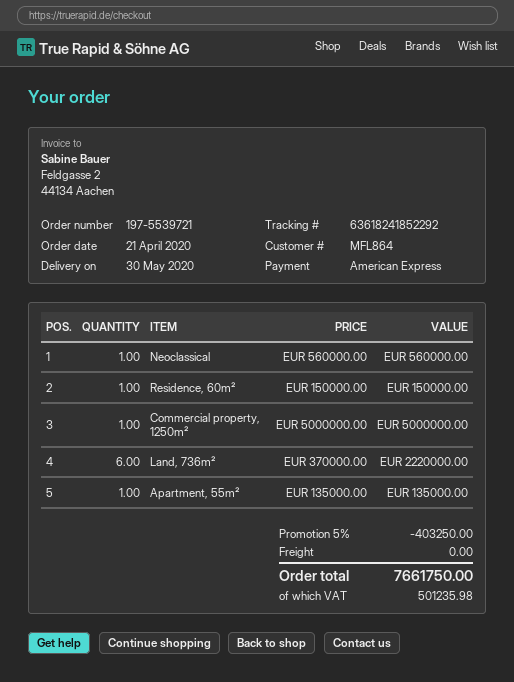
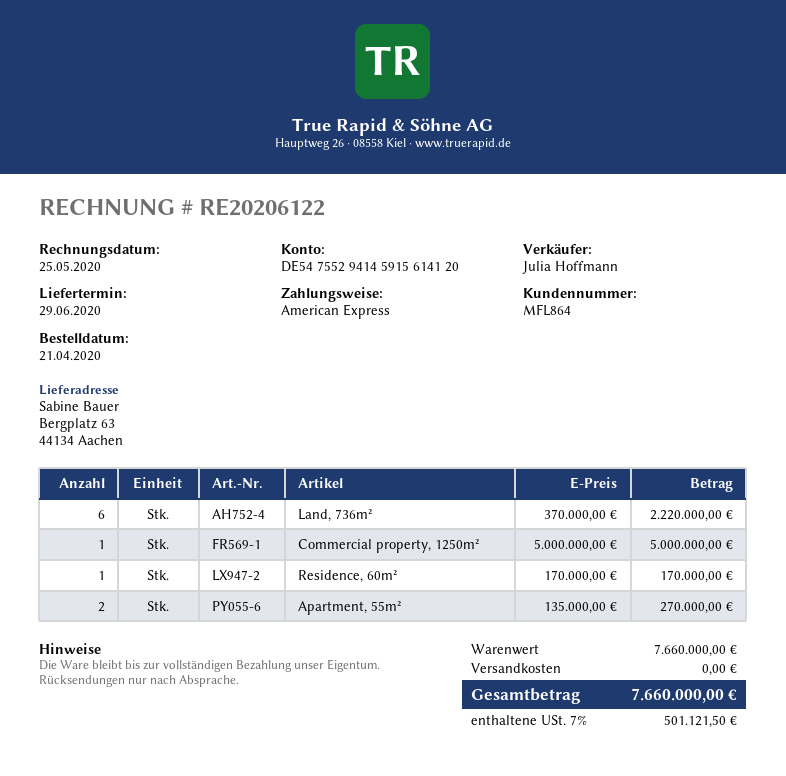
delivery date: 2020-05-30 -> 2020-06-29
Neoclassical: 1 x 560000.00 = 560000.00 -> none
Residence, 60m²: 1 x 150000.00 = 150000.00 -> 1 x 170000.00 = 170000.00
Apartment, 55m²: 1 x 135000.00 = 135000.00 -> 2 x 135000.00 = 270000.00
discount: 5% = 403250.00 -> none
tax: 501235.98 -> 501121.50
total: 7661750.00 -> 7660000.00

